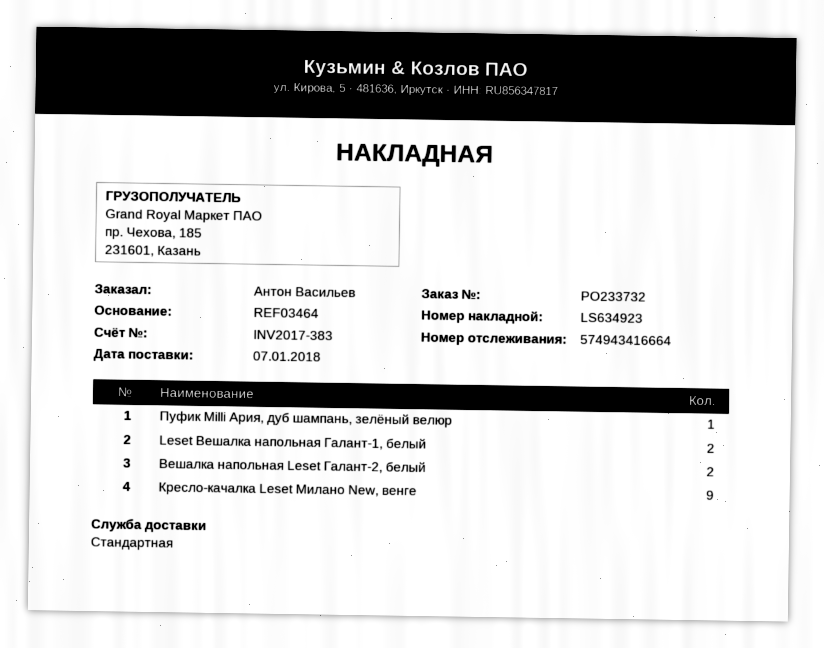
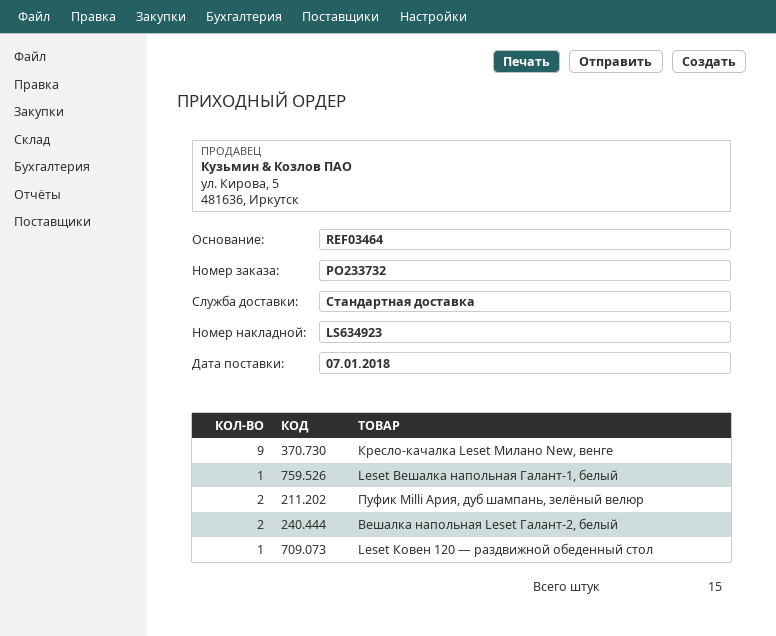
Пуфик Milli Ария, дуб шампань, зелёный велюр: 1 -> 2
Leset Вешалка напольная Галант-1, белый: 2 -> 1
Leset Ковен 120 — раздвижной обеденный стол: none -> 1

